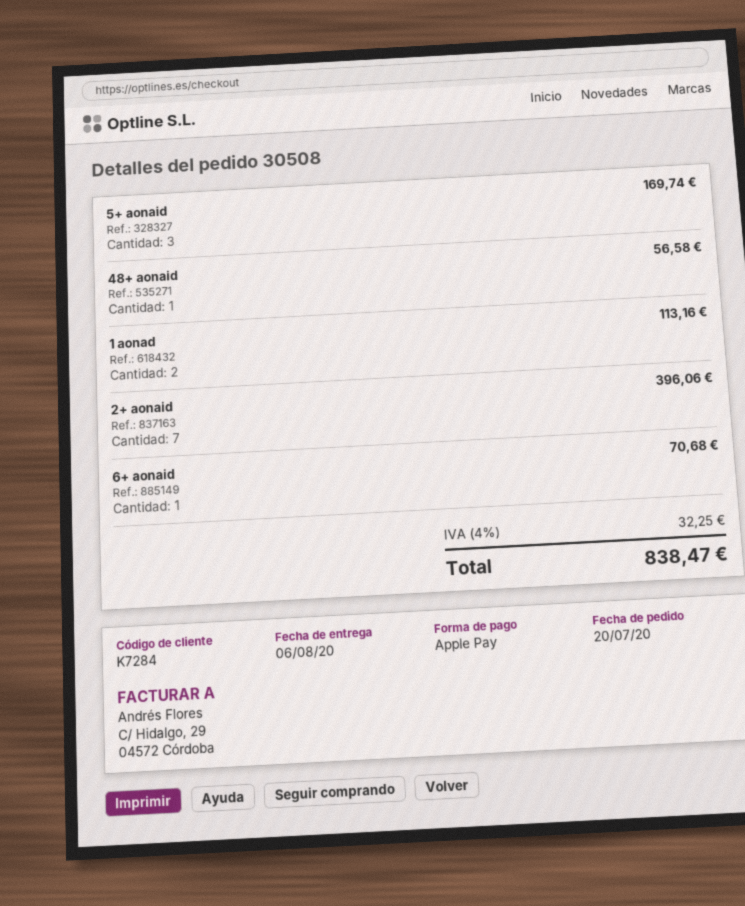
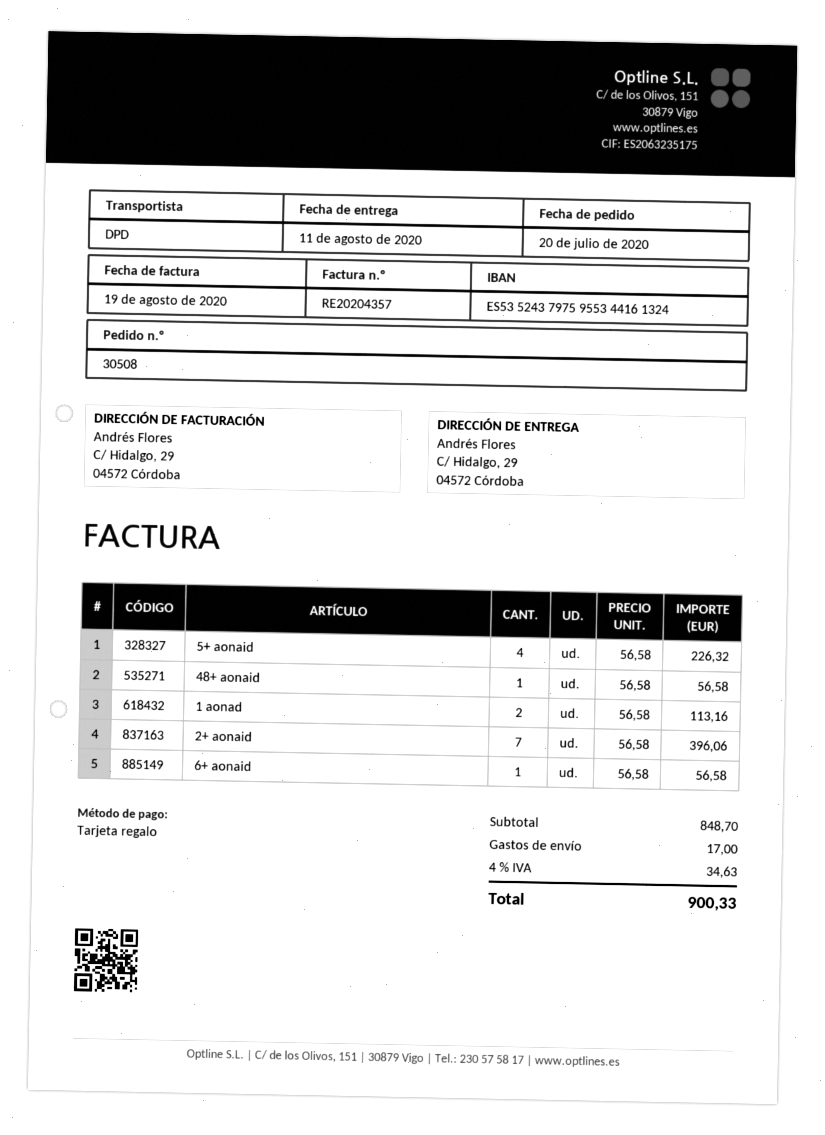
delivery date: 2020-08-06 -> 2020-08-11
payment method: Apple Pay -> gift card
5+ aonaid: 3 for 169.74 -> 4 for 226.32
6+ aonaid: 1 for 70.68 -> 1 for 56.58
shipping: none -> 17.00
tax: 4% = 32.25 -> 4% = 34.63
total: 838.47 -> 900.33

